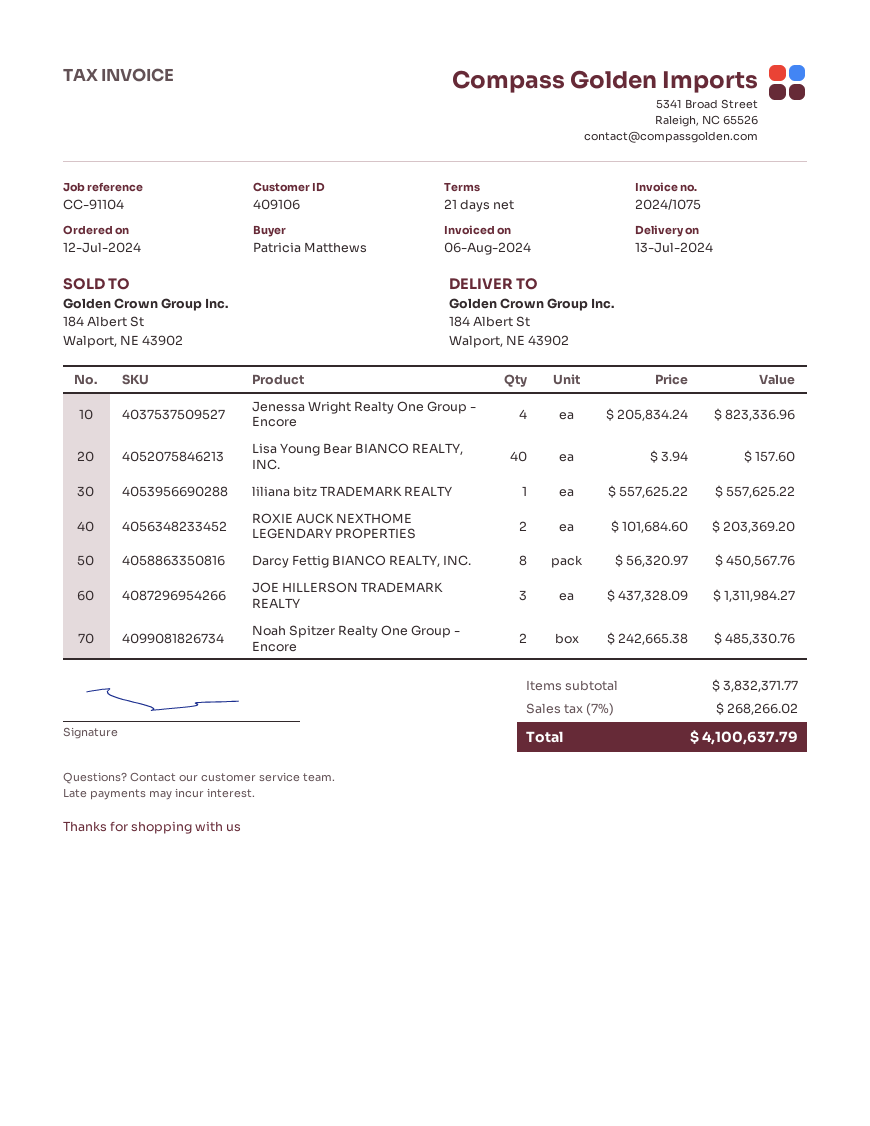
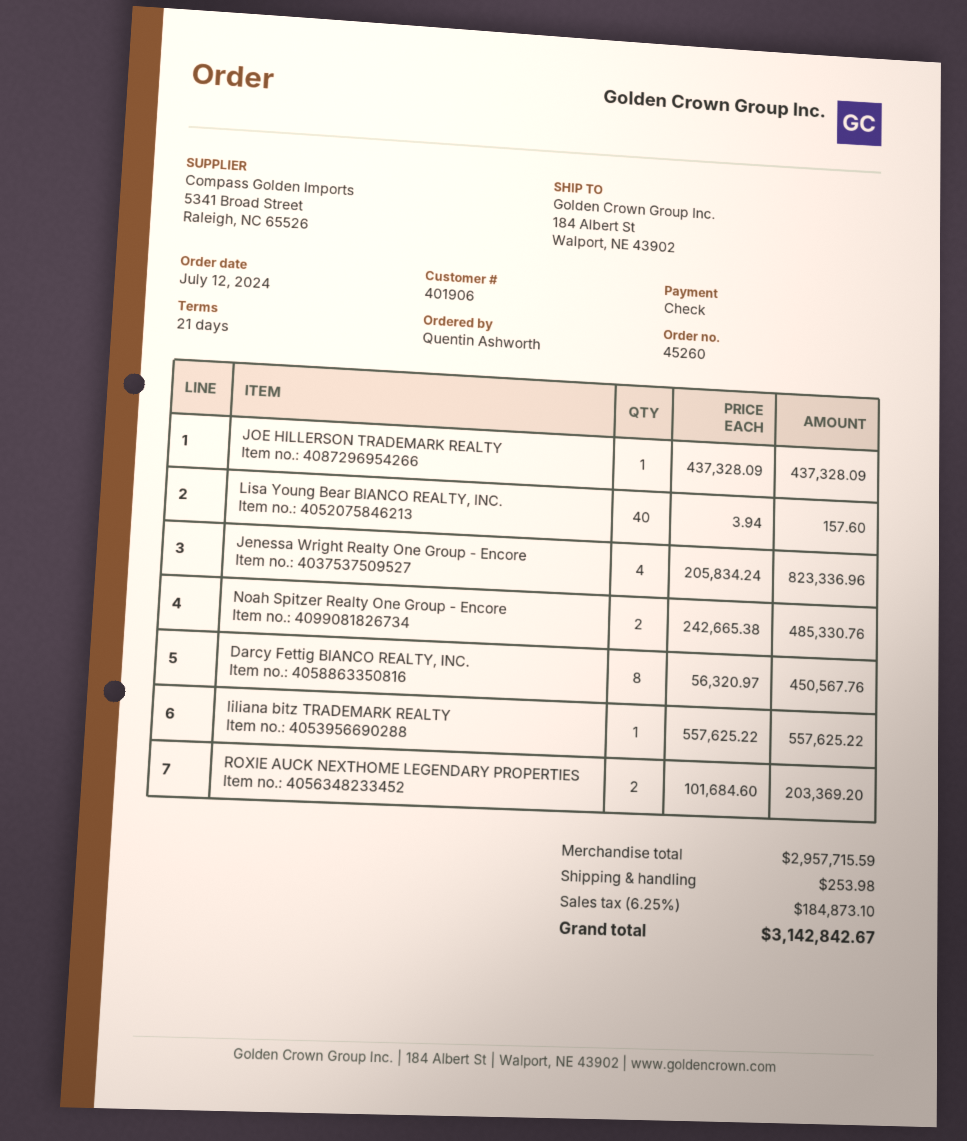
customer number: 409106 -> 401906
ordered by: Patricia Matthews -> Quentin Ashworth
JOE HILLERSON TRADEMARK REALTY: 3 x 437328.09 = 1311984.27 -> 1 x 437328.09 = 437328.09
subtotal: 3832371.77 -> 2957715.59
shipping: none -> 253.98
tax: 7% = 268266.02 -> 6.25% = 184873.10
total: 4100637.79 -> 3142842.67

